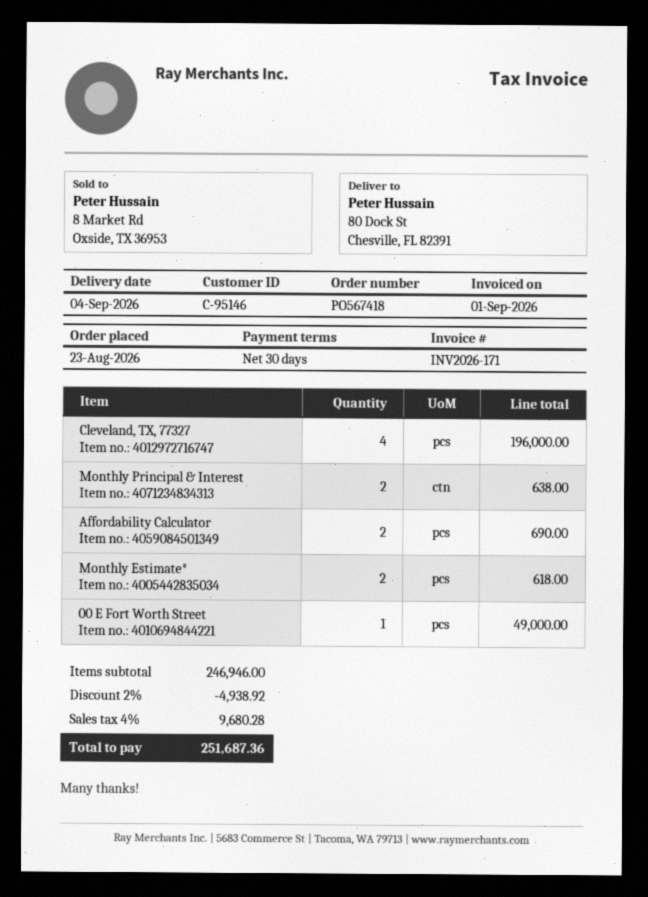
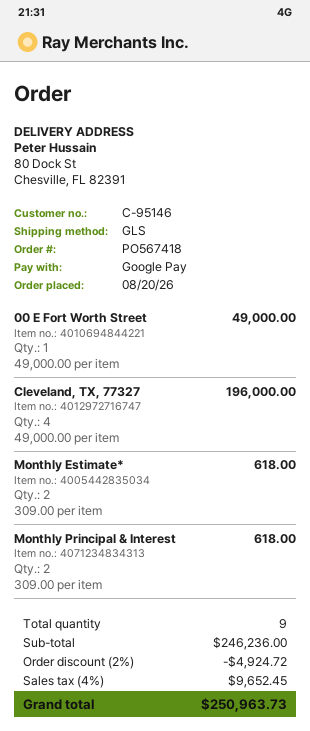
order date: 2026-08-23 -> 2026-08-20
Monthly Principal & Interest: 2 for 638.00 -> 2 for 618.00
Affordability Calculator: 2 for 690.00 -> none
subtotal: 246946.00 -> 246236.00
discount: 2% = 4938.92 -> 2% = 4924.72
tax: 4% = 9680.28 -> 4% = 9652.45
total: 251687.36 -> 250963.73

